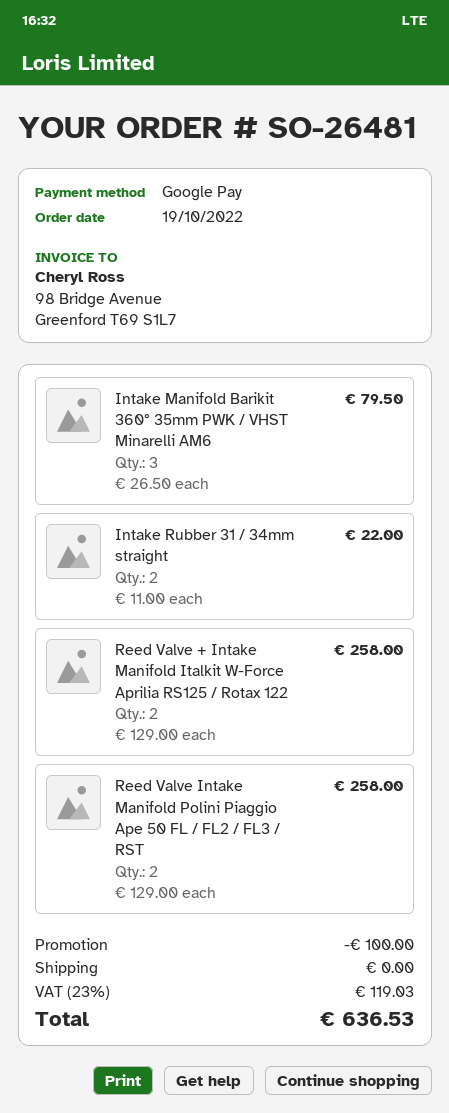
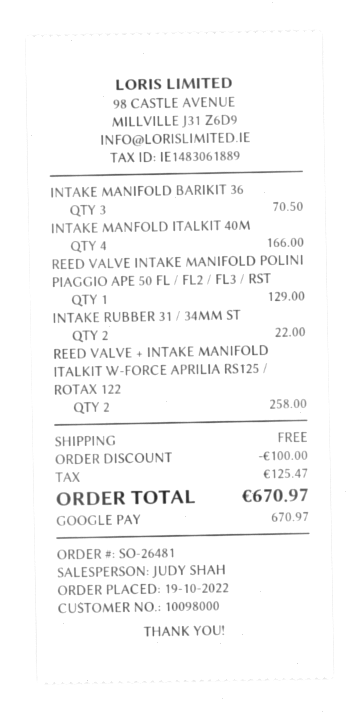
Intake Manifold Barikit 360° 35mm PWK / VHST Minarelli AM6: 3 for 79.50 -> 3 for 70.50
Reed Valve Intake Manifold Polini Piaggio Ape 50 FL / FL2 / FL3 / RST: 2 for 258.00 -> 1 for 129.00
INTAKE MANFOLD ITALKIT 40M: none -> 4 for 166.00
tax: 119.03 -> 125.47
total: 636.53 -> 670.97

